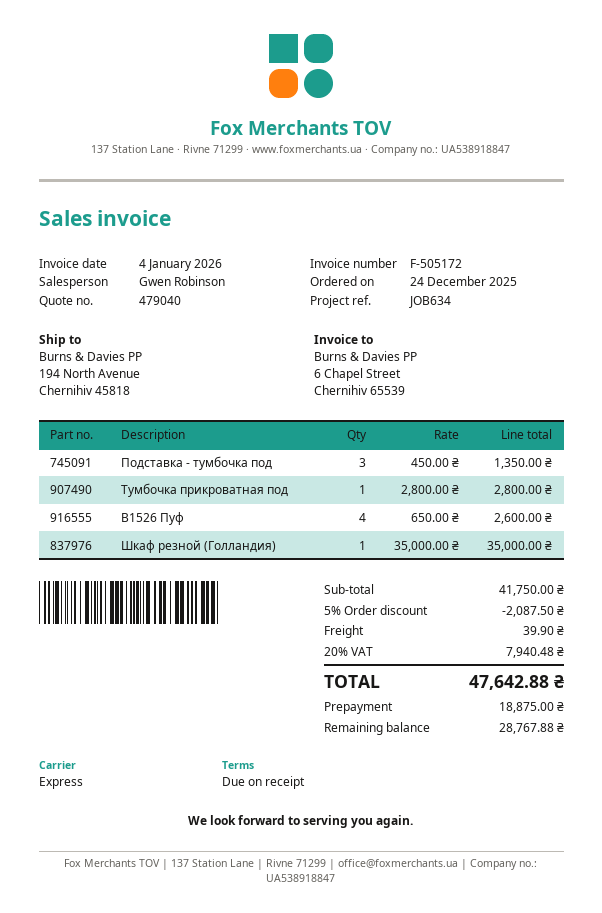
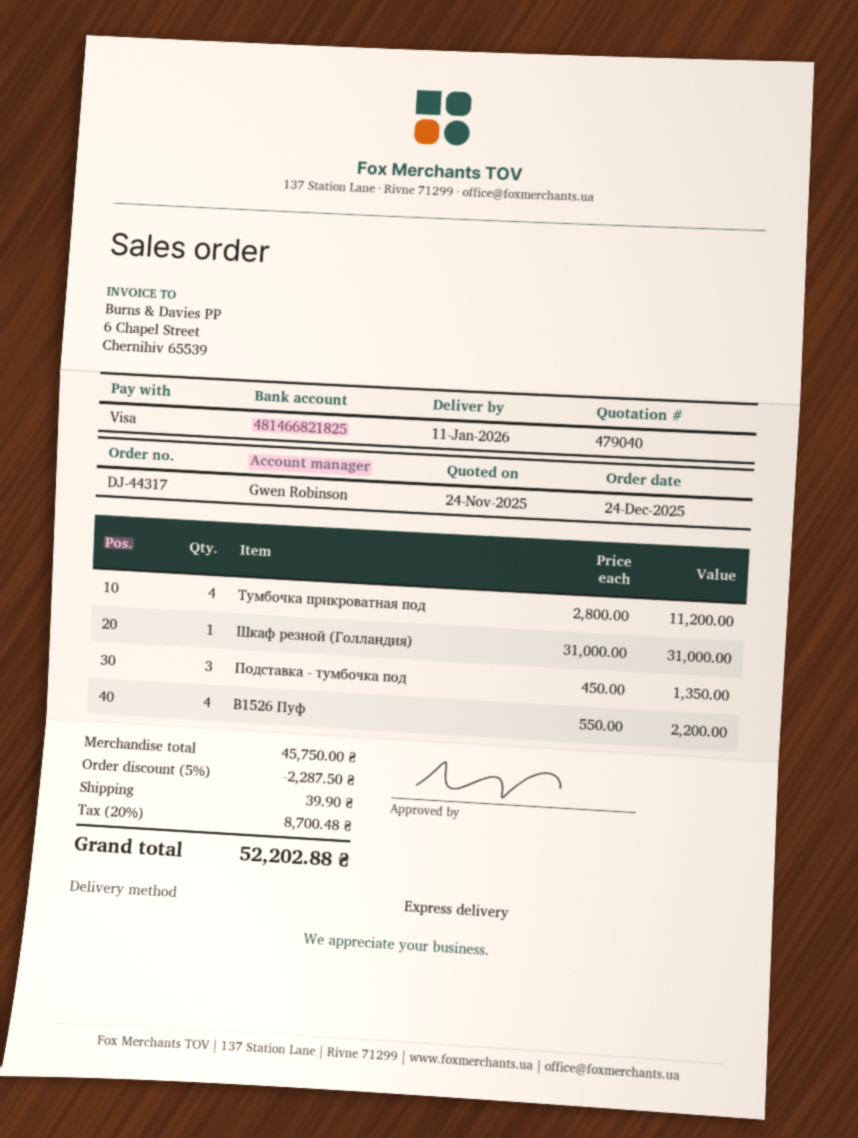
Тумбочка прикроватная под: 1 x 2800.00 = 2800.00 -> 4 x 2800.00 = 11200.00
В1526 Пуф: 4 x 650.00 = 2600.00 -> 4 x 550.00 = 2200.00
Шкаф резной (Голландия): 1 x 35000.00 = 35000.00 -> 1 x 31000.00 = 31000.00
subtotal: 41750.00 -> 45750.00
discount: 5% = 2087.50 -> 5% = 2287.50
tax: 20% = 7940.48 -> 20% = 8700.48
total: 47642.88 -> 52202.88

